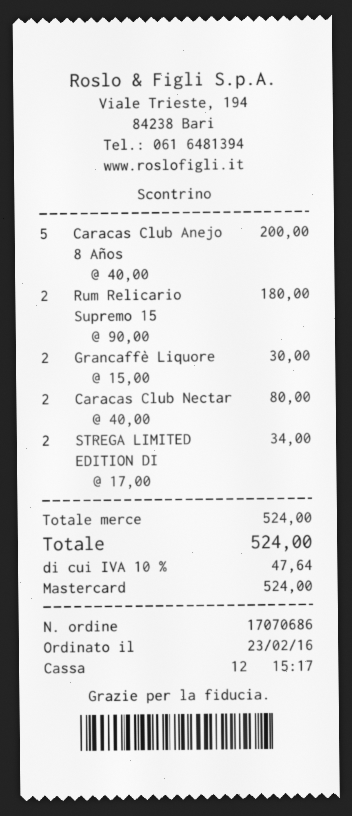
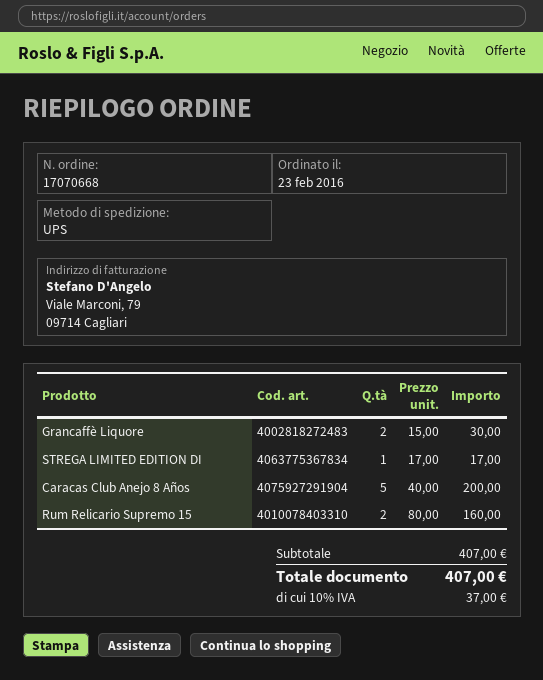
order number: 17070686 -> 17070668
Rum Relicario Supremo 15: 2 x 90.00 = 180.00 -> 2 x 80.00 = 160.00
Caracas Club Nectar: 2 x 40.00 = 80.00 -> none
STREGA LIMITED EDITION DI: 2 x 17.00 = 34.00 -> 1 x 17.00 = 17.00
subtotal: 524.00 -> 407.00
tax: 10% = 47.64 -> 10% = 37.00
total: 524.00 -> 407.00

